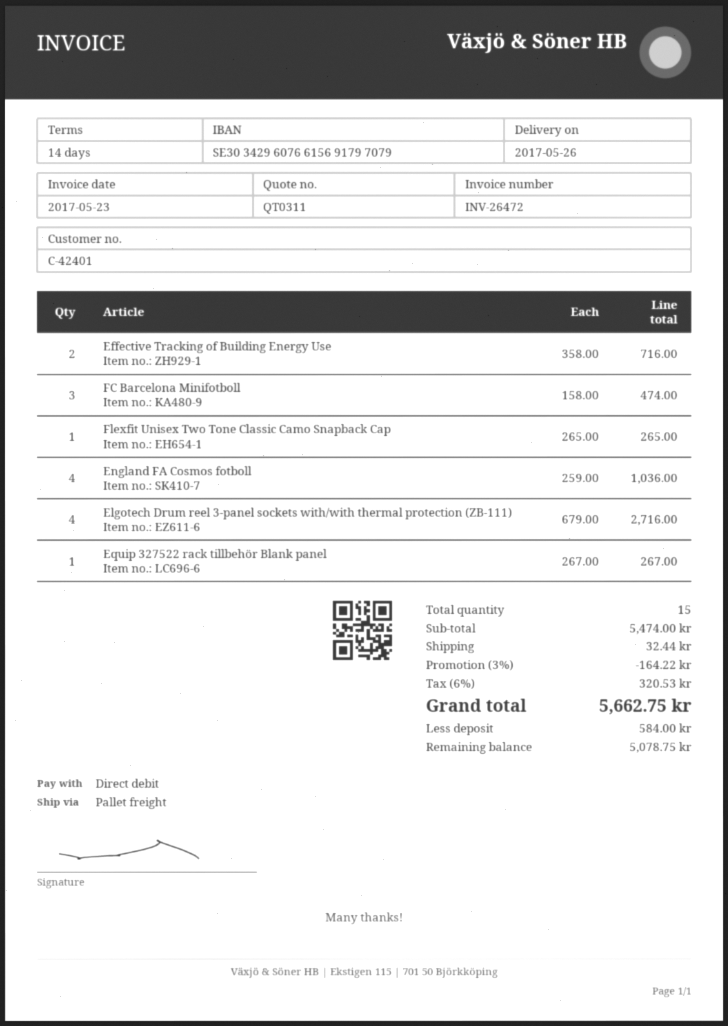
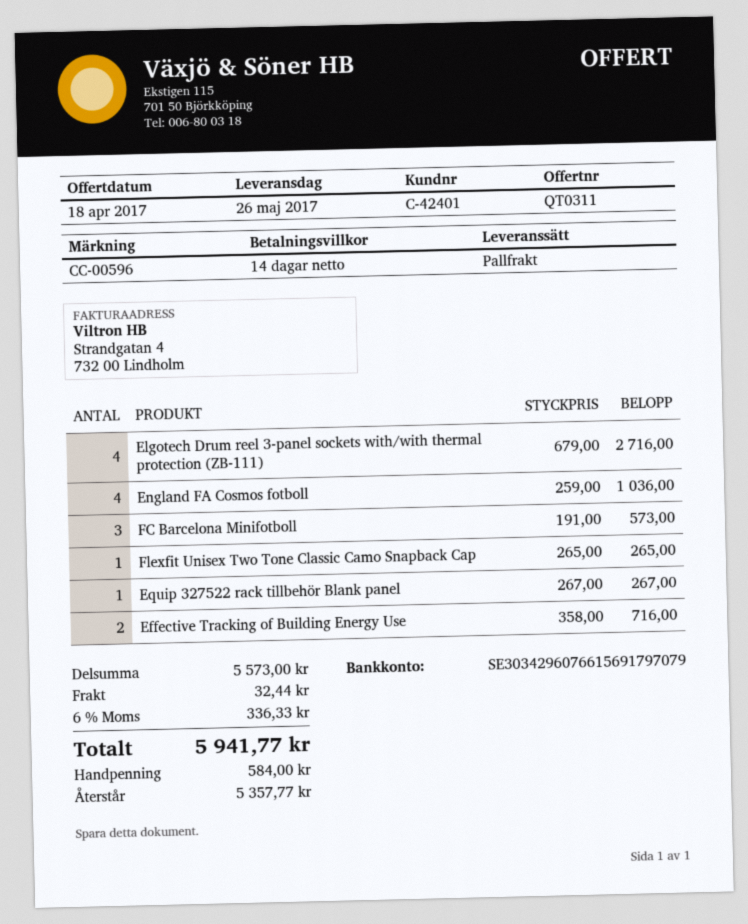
FC Barcelona Minifotboll: 3 x 158.00 = 474.00 -> 3 x 191.00 = 573.00
subtotal: 5474.00 -> 5573.00
discount: 3% = 164.22 -> none
tax: 6% = 320.53 -> 6% = 336.33
total: 5662.75 -> 5941.77
balance: 5078.75 -> 5357.77

